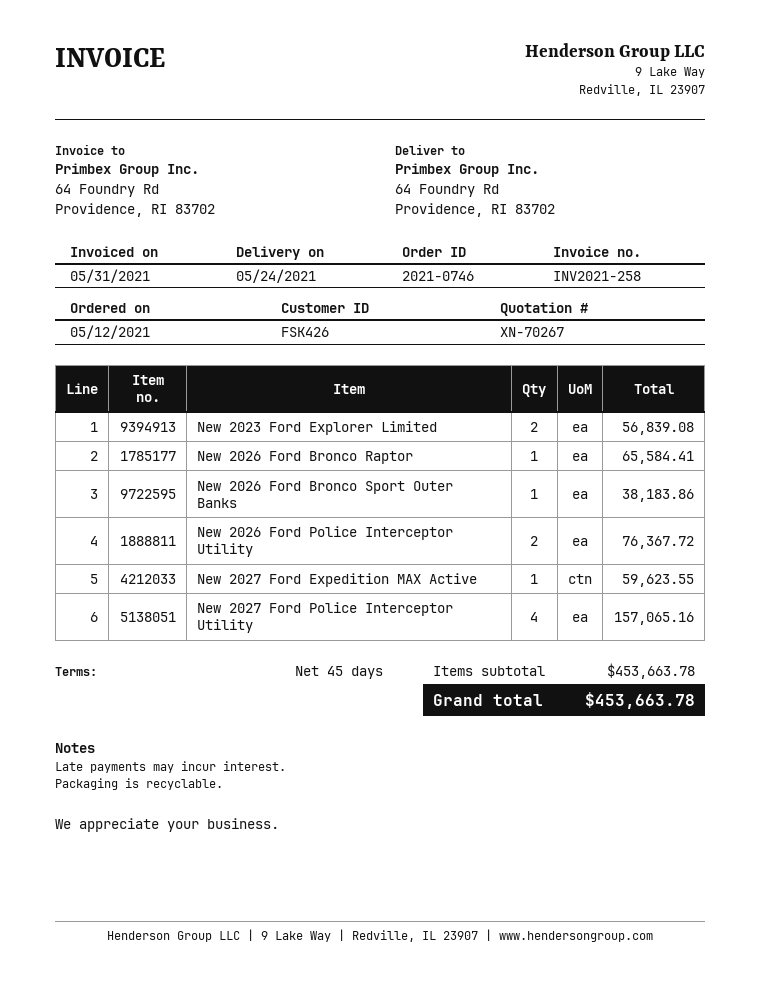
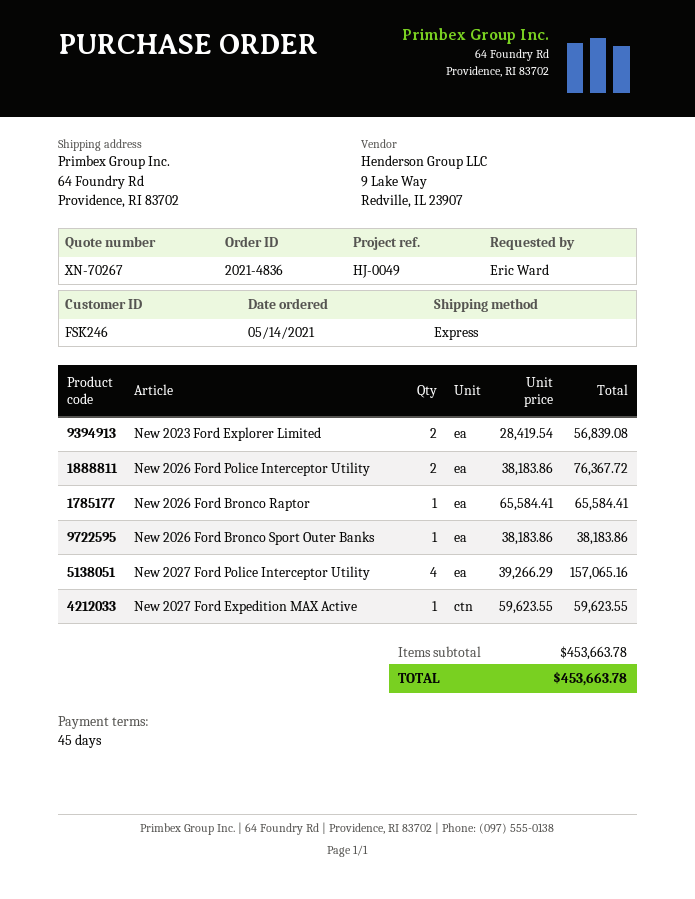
order number: 2021-0746 -> 2021-4836
order date: 2021-05-12 -> 2021-05-14
customer number: FSK426 -> FSK246

